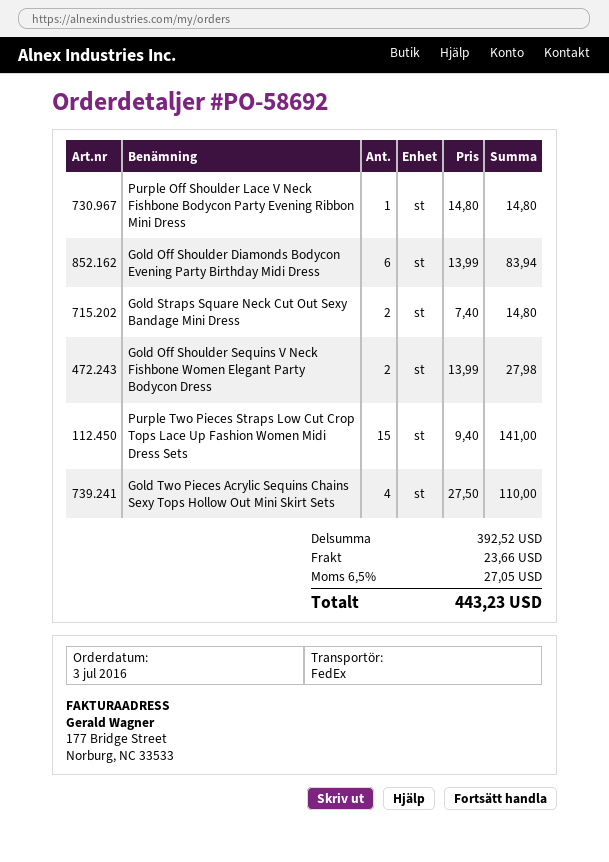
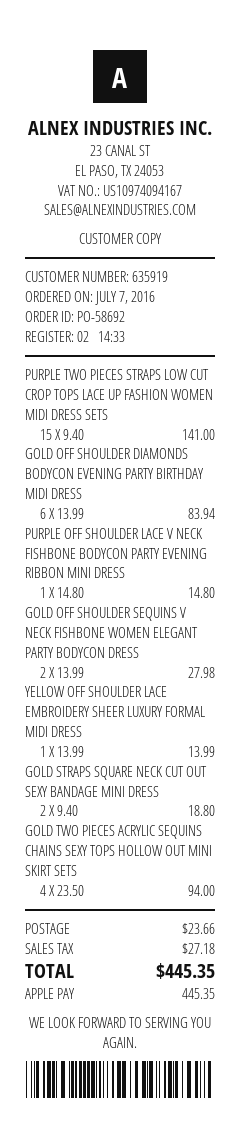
order date: 2016-07-03 -> 2016-07-07
Gold Straps Square Neck Cut Out Sexy Bandage Mini Dress: 2 x 7.40 = 14.80 -> 2 x 9.40 = 18.80
Gold Two Pieces Acrylic Sequins Chains Sexy Tops Hollow Out Mini Skirt Sets: 4 x 27.50 = 110.00 -> 4 x 23.50 = 94.00
YELLOW OFF SHOULDER LACE EMBROIDERY SHEER LUXURY FORMAL MIDI DRESS: none -> 1 x 13.99 = 13.99
tax: 27.05 -> 27.18
total: 443.23 -> 445.35

